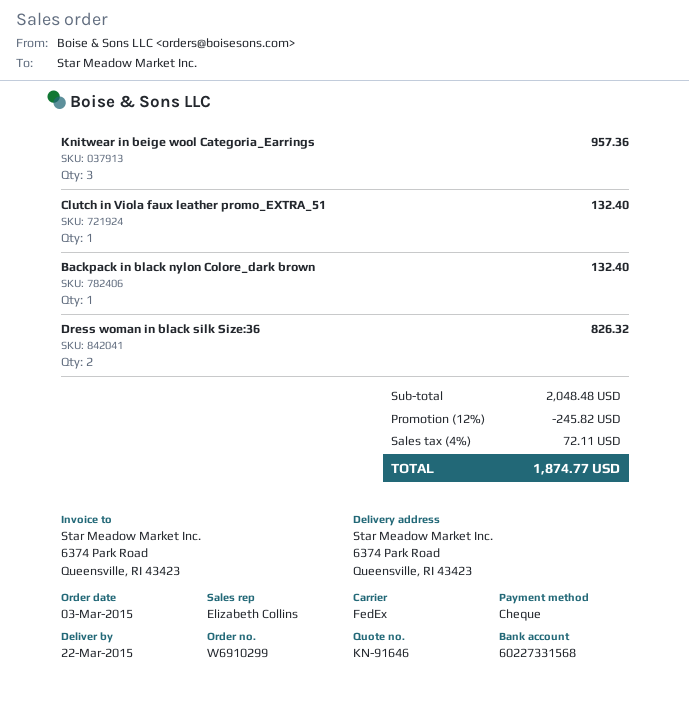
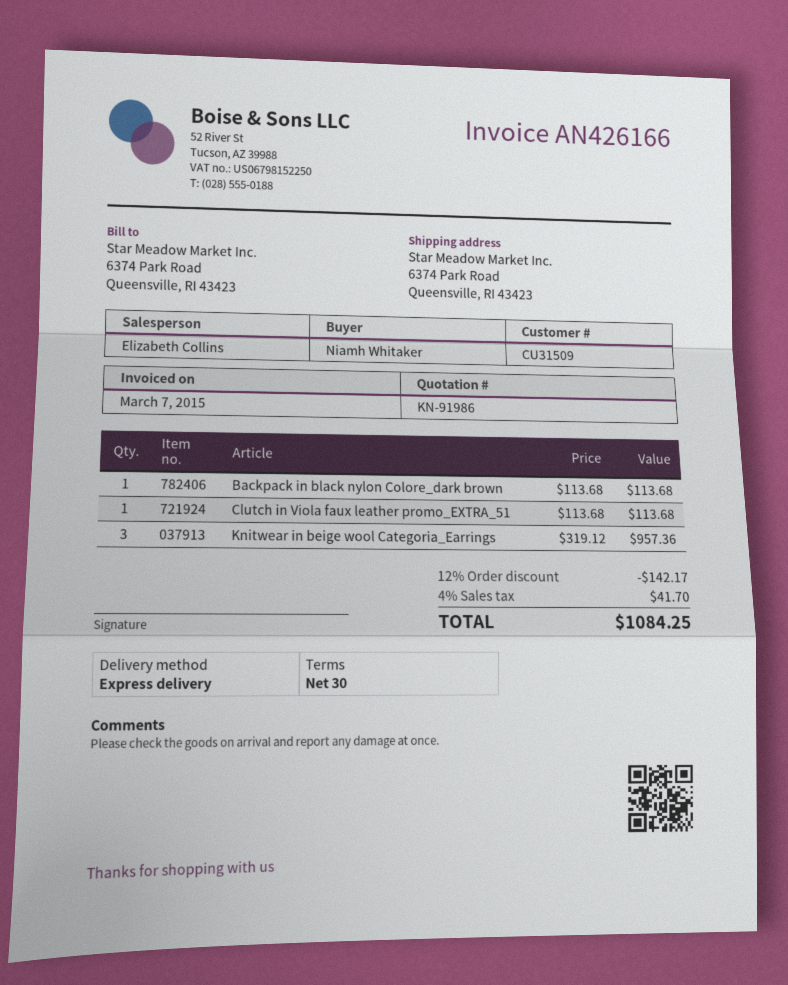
quote number: KN-91646 -> KN-91986
shipping method: FedEx -> express
Clutch in Viola faux leather promo_EXTRA_51: 1 for 132.40 -> 1 for 113.68
Backpack in black nylon Colore_dark brown: 1 for 132.40 -> 1 for 113.68
Dress woman in black silk Size:36: 2 for 826.32 -> none
discount: 12% = 245.82 -> 12% = 142.17
tax: 4% = 72.11 -> 4% = 41.70
total: 1874.77 -> 1084.25

